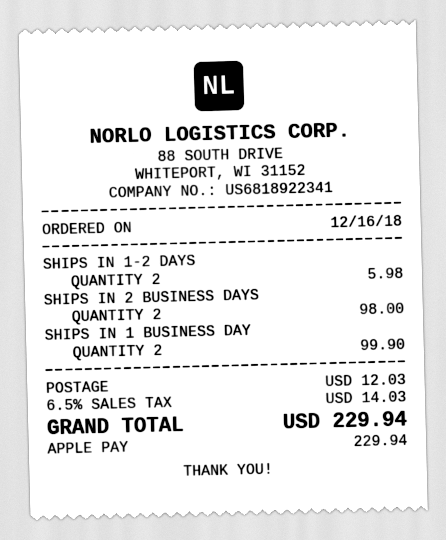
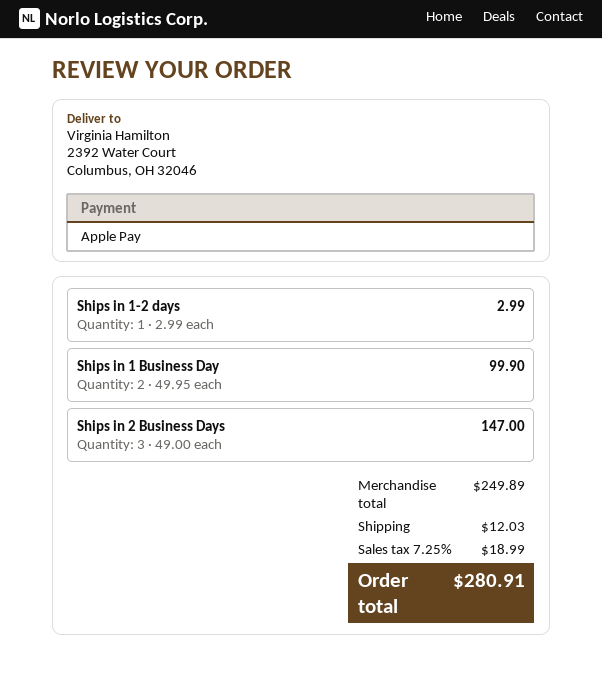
SHIPS IN 1-2 DAYS: 2 for 5.98 -> 1 for 2.99
SHIPS IN 2 BUSINESS DAYS: 2 for 98.00 -> 3 for 147.00
tax: 6.5% = 14.03 -> 7.25% = 18.99
total: 229.94 -> 280.91

